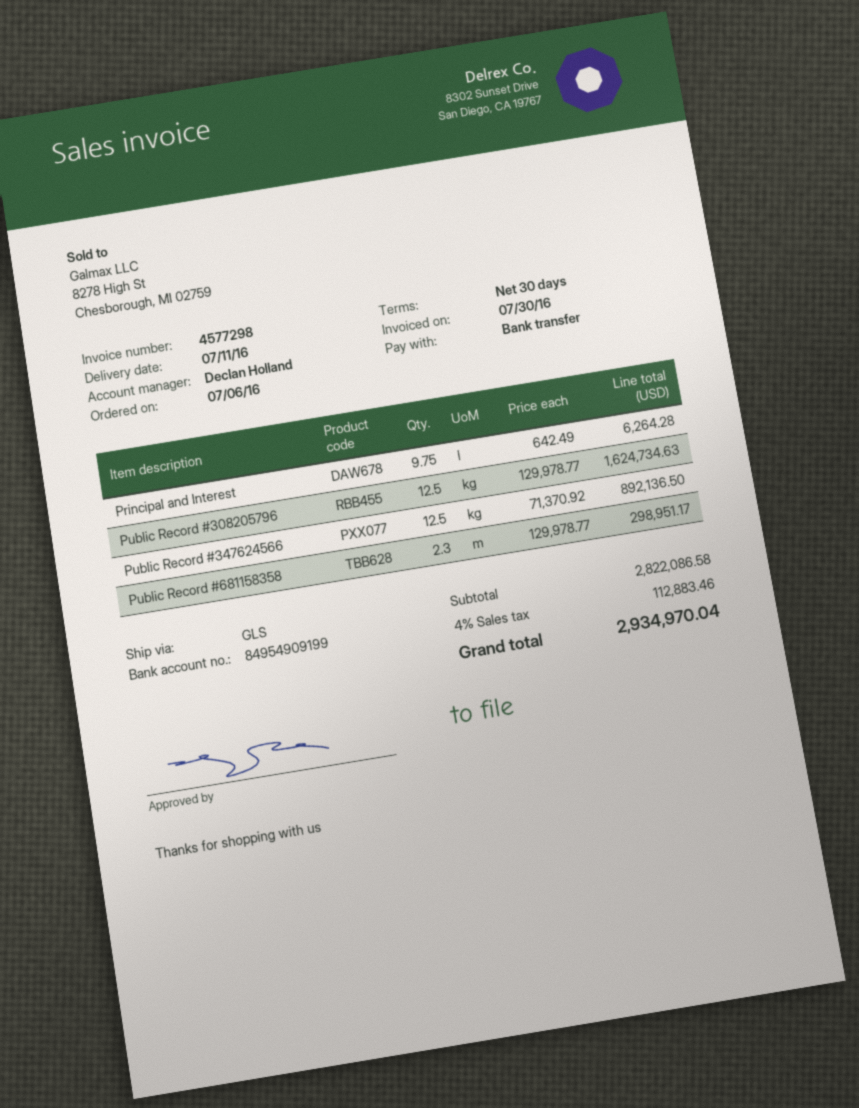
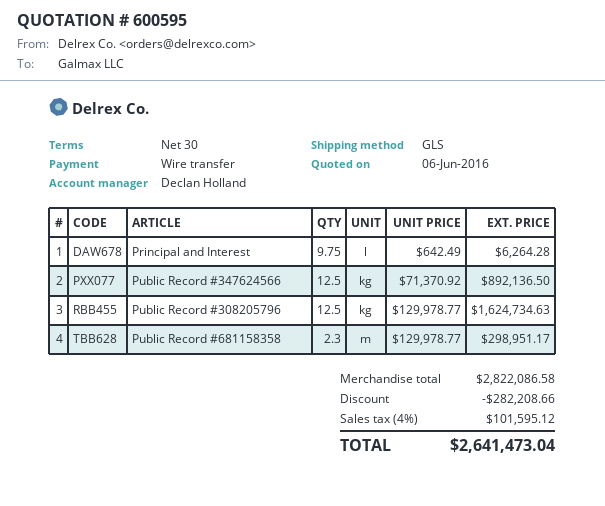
discount: none -> 282208.66
tax: 4% = 112883.46 -> 4% = 101595.12
total: 2934970.04 -> 2641473.04

